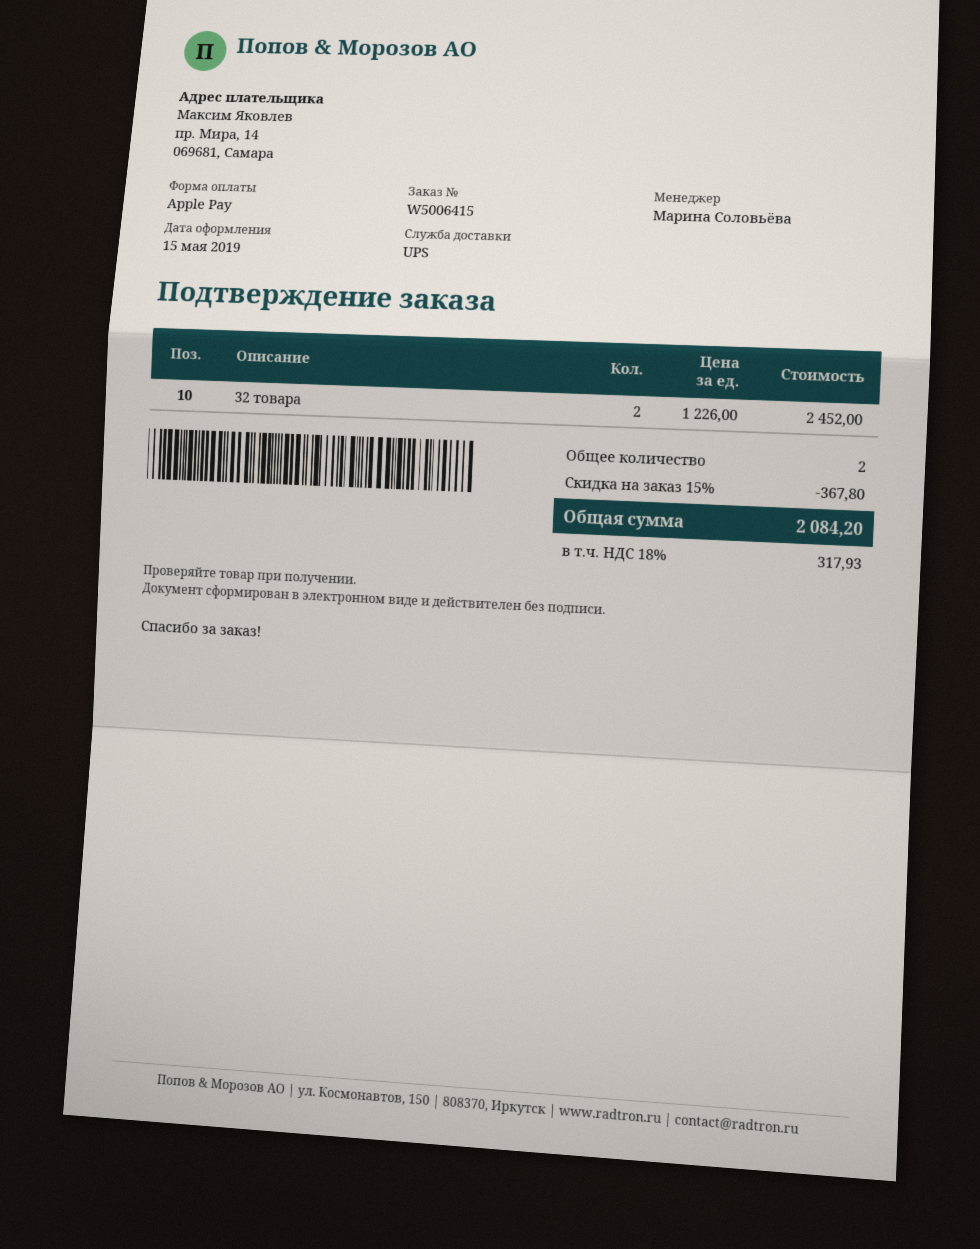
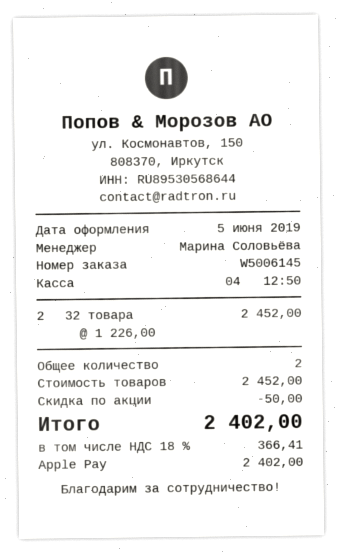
order number: W5006415 -> W5006145
order date: 2019-05-15 -> 2019-06-05
discount: 367.80 -> 50.00
tax: 18% = 317.93 -> 18% = 366.41
total: 2084.20 -> 2402.00

